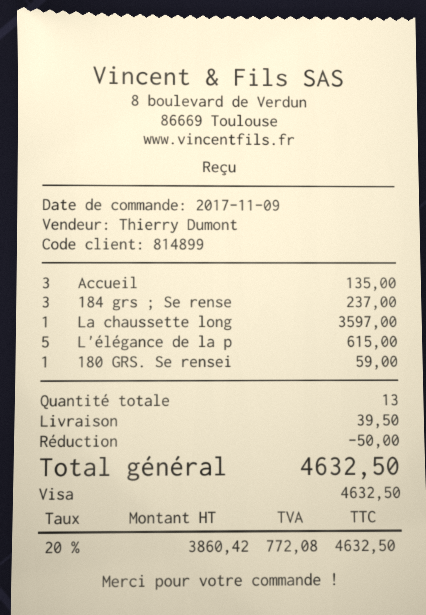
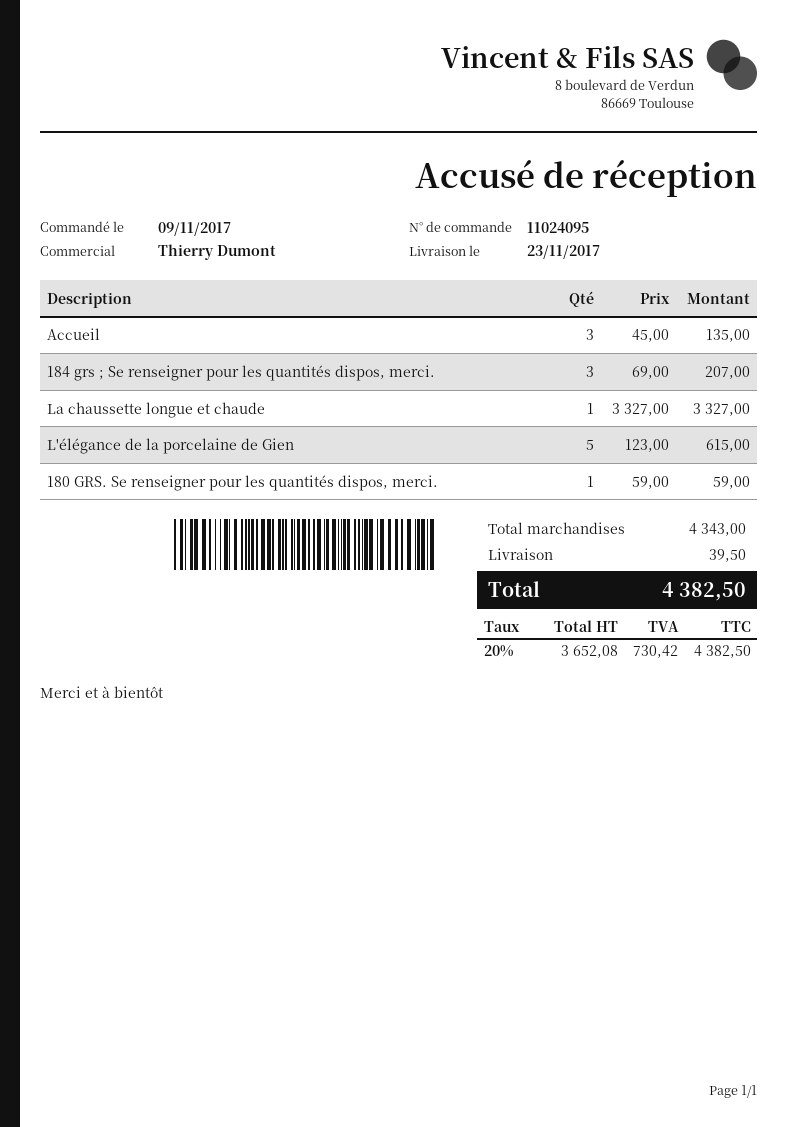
184 grs ; Se rense: 3 for 237.00 -> 3 for 207.00
La chaussette long: 1 for 3597.00 -> 1 for 3327.00
discount: 50.00 -> none
net: 3860.42 -> 3652.08
tax: 20% = 772.08 -> 20% = 730.42
total: 4632.50 -> 4382.50

